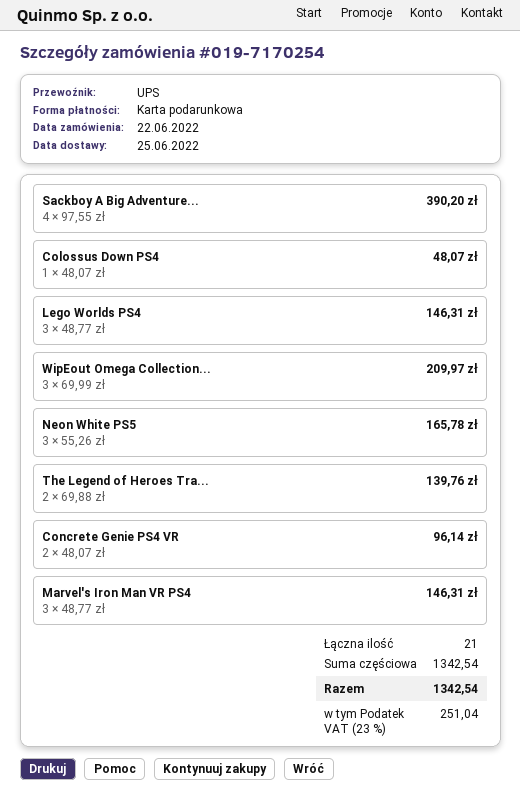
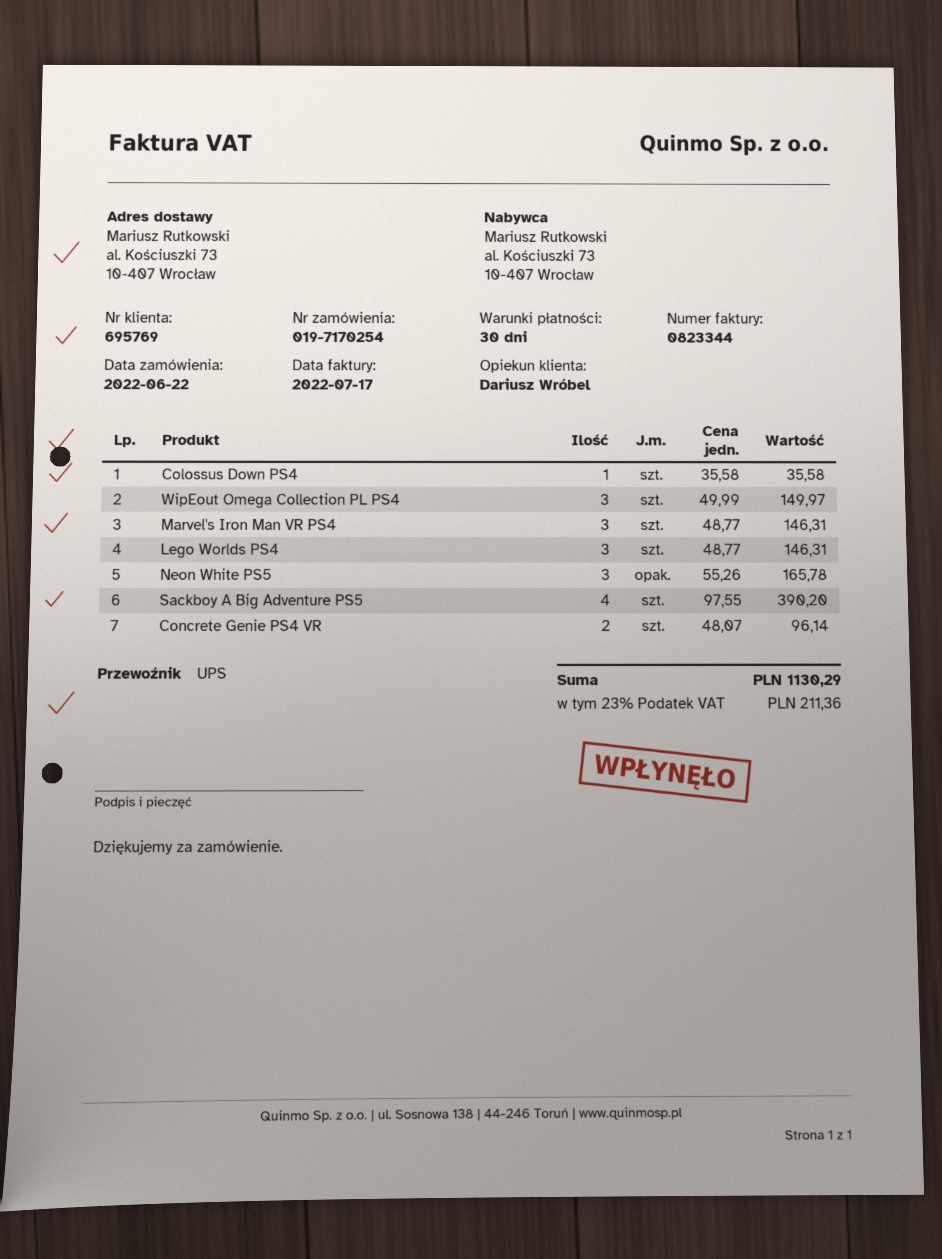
Colossus Down PS4: 1 x 48.07 = 48.07 -> 1 x 35.58 = 35.58
WipEout Omega Collection...: 3 x 69.99 = 209.97 -> 3 x 49.99 = 149.97
The Legend of Heroes Tra...: 2 x 69.88 = 139.76 -> none
tax: 23% = 251.04 -> 23% = 211.36
total: 1342.54 -> 1130.29

